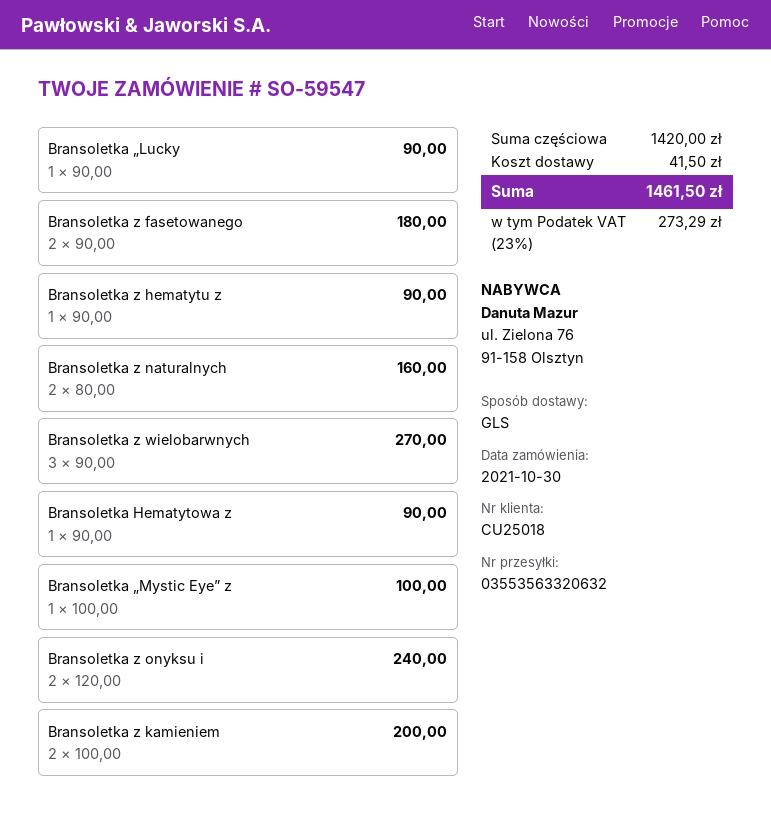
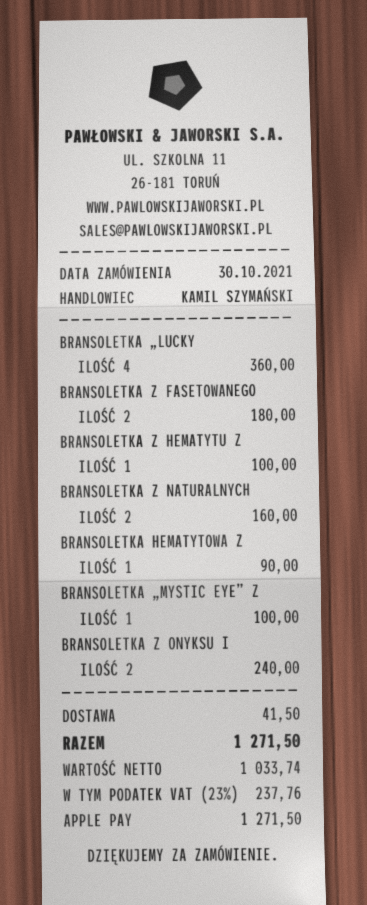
Bransoletka „Lucky: 1 for 90.00 -> 4 for 360.00
Bransoletka z hematytu z: 1 for 90.00 -> 1 for 100.00
Bransoletka z wielobarwnych: 3 for 270.00 -> none
Bransoletka z kamieniem: 2 for 200.00 -> none
tax: 23% = 273.29 -> 23% = 237.76
total: 1461.50 -> 1271.50

